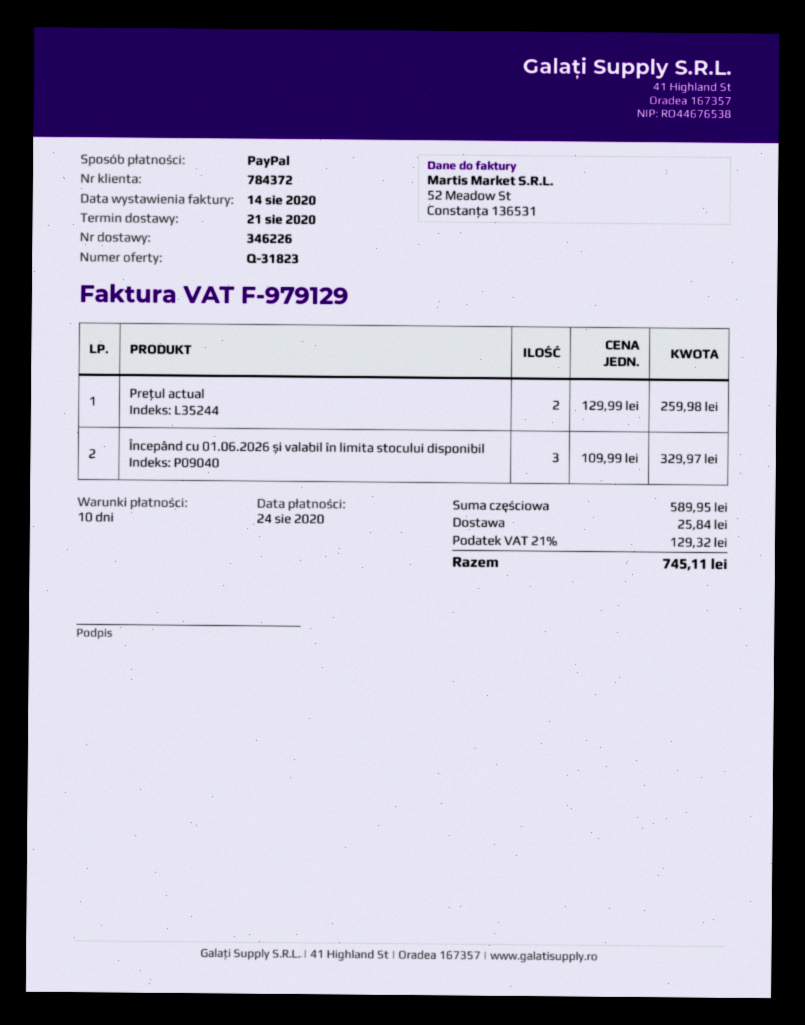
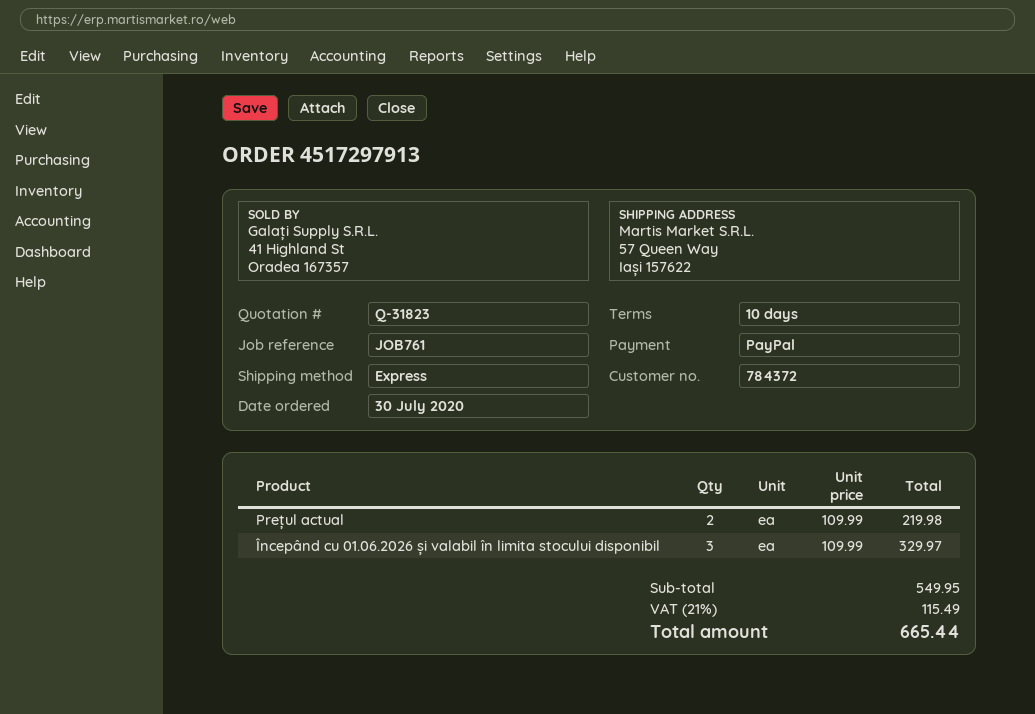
Prețul actual: 2 x 129.99 = 259.98 -> 2 x 109.99 = 219.98
subtotal: 589.95 -> 549.95
shipping: 25.84 -> none
tax: 21% = 129.32 -> 21% = 115.49
total: 745.11 -> 665.44

